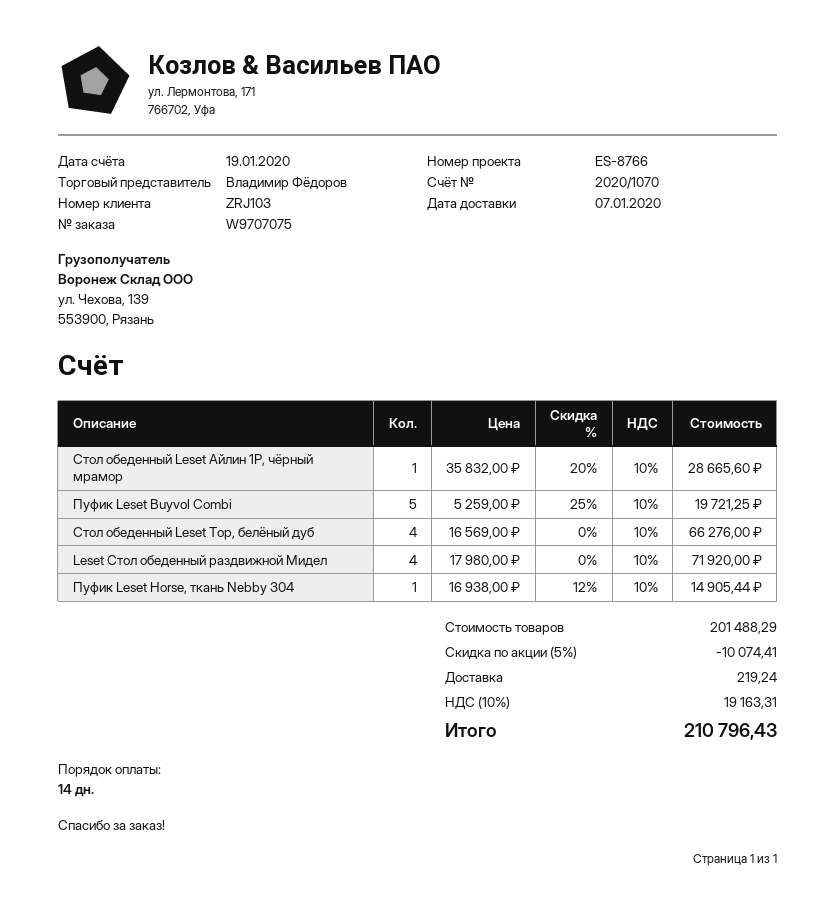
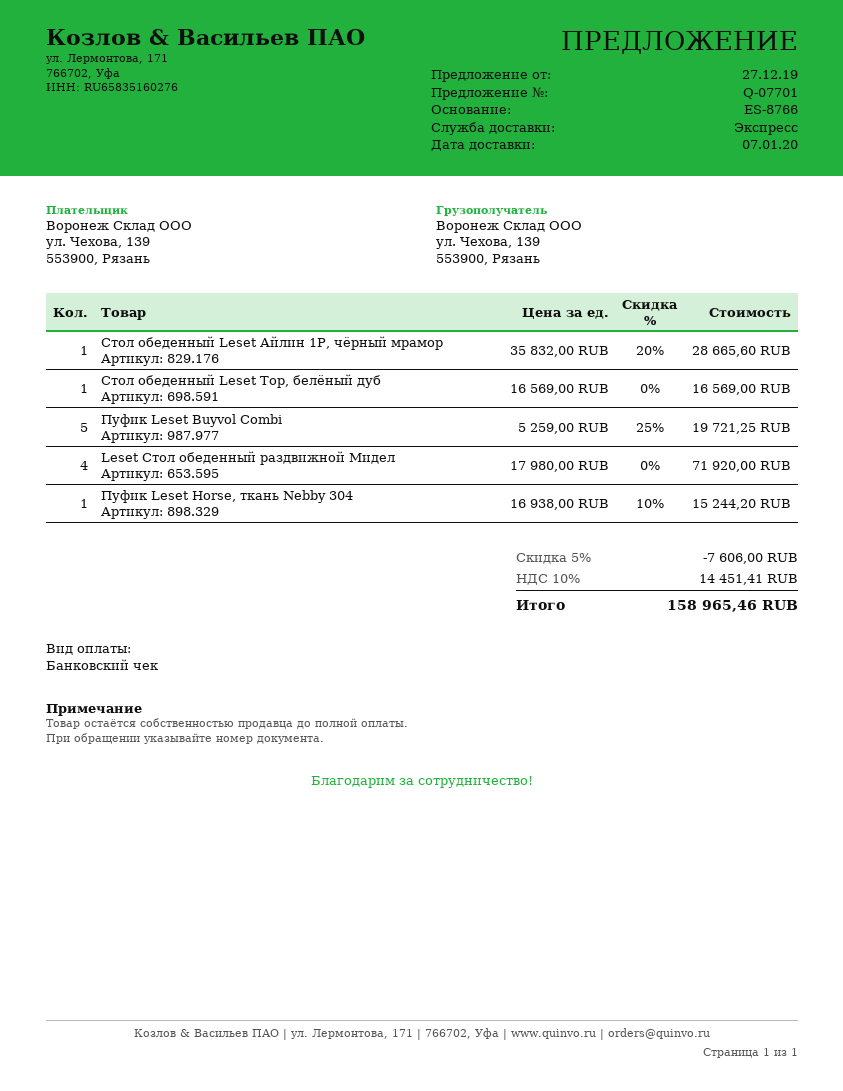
Стол обеденный Leset Тор, белёный дуб: 4 x 16569.00 = 66276.00 -> 1 x 16569.00 = 16569.00
Пуфик Leset Horse, ткань Nebby 304: 1 x 16938.00 - 12% = 14905.44 -> 1 x 16938.00 - 10% = 15244.20
discount: 5% = 10074.41 -> 5% = 7606.00
shipping: 219.24 -> none
tax: 10% = 19163.31 -> 10% = 14451.41
total: 210796.43 -> 158965.46

